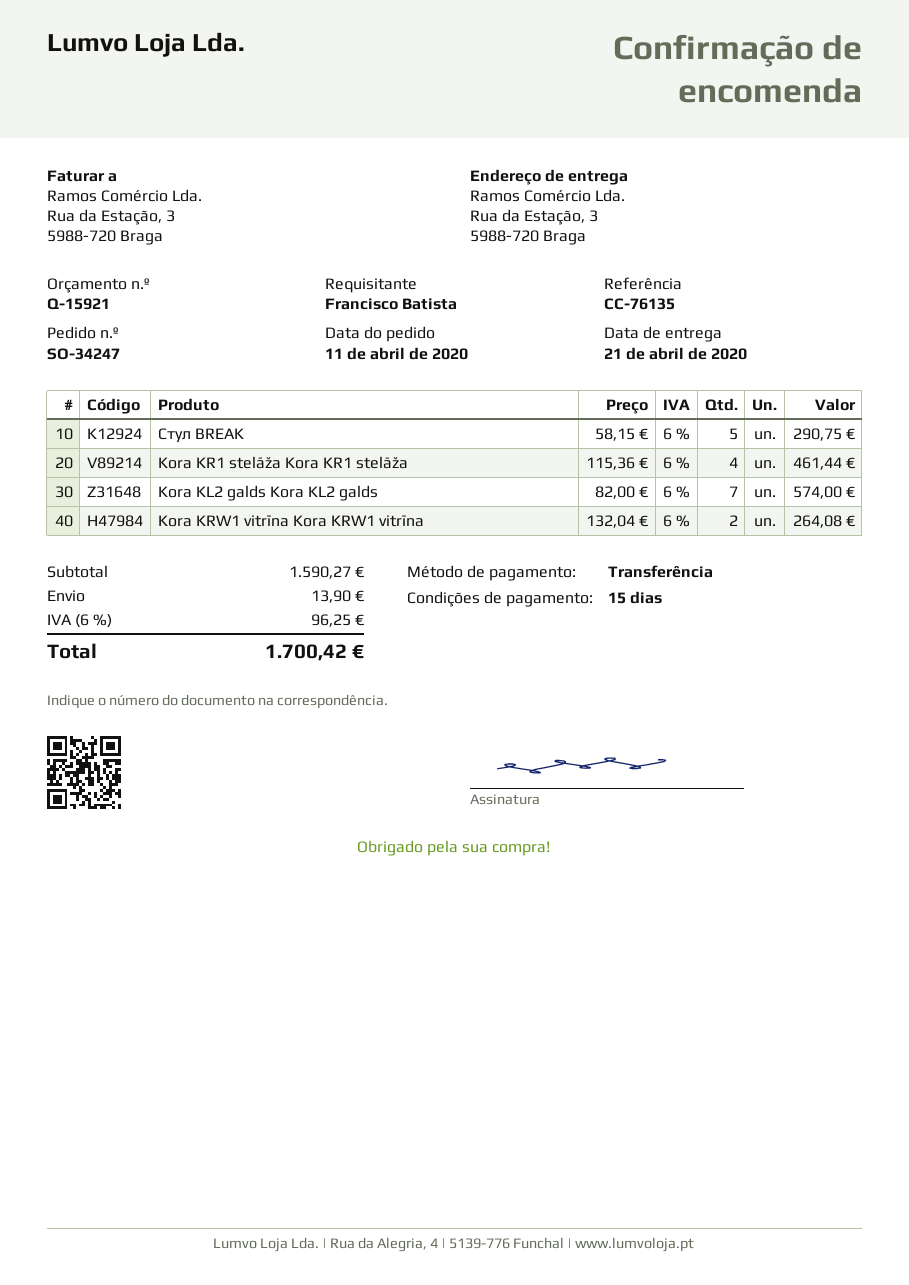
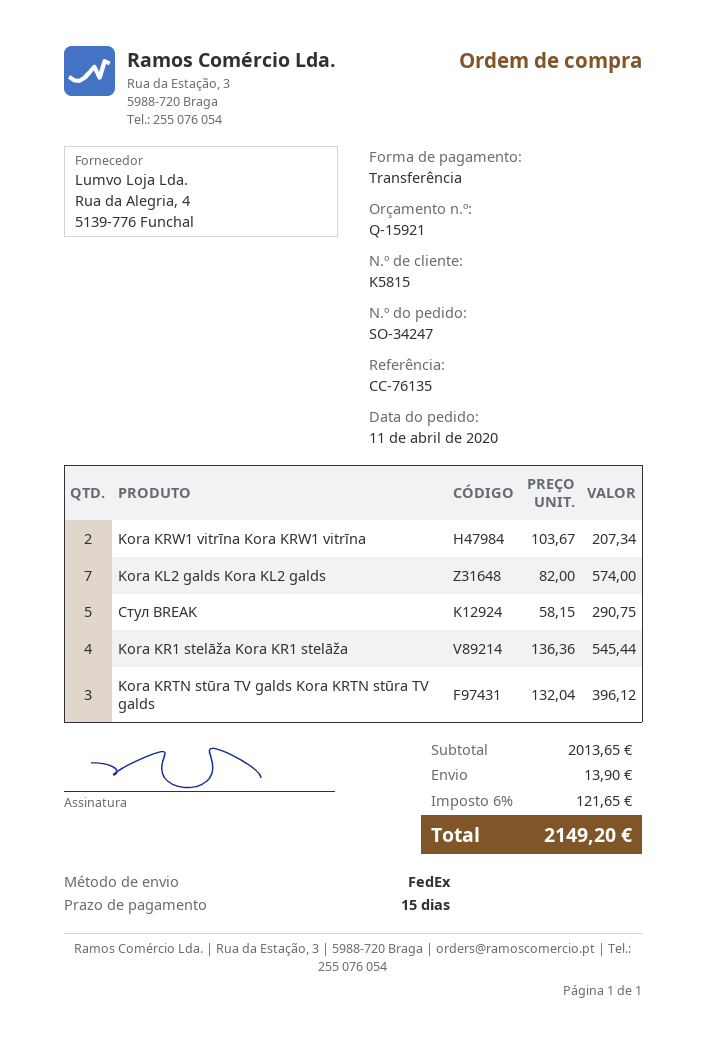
Kora KR1 stelāža Kora KR1 stelāža: 4 x 115.36 = 461.44 -> 4 x 136.36 = 545.44
Kora KRW1 vitrīna Kora KRW1 vitrīna: 2 x 132.04 = 264.08 -> 2 x 103.67 = 207.34
Kora KRTN stūra TV galds Kora KRTN stūra TV galds: none -> 3 x 132.04 = 396.12
subtotal: 1590.27 -> 2013.65
tax: 6% = 96.25 -> 6% = 121.65
total: 1700.42 -> 2149.20

